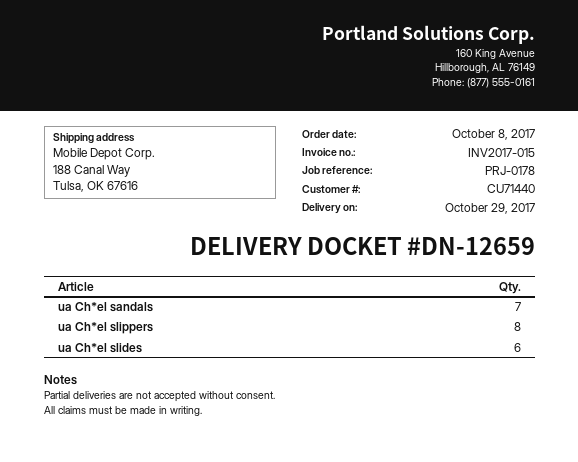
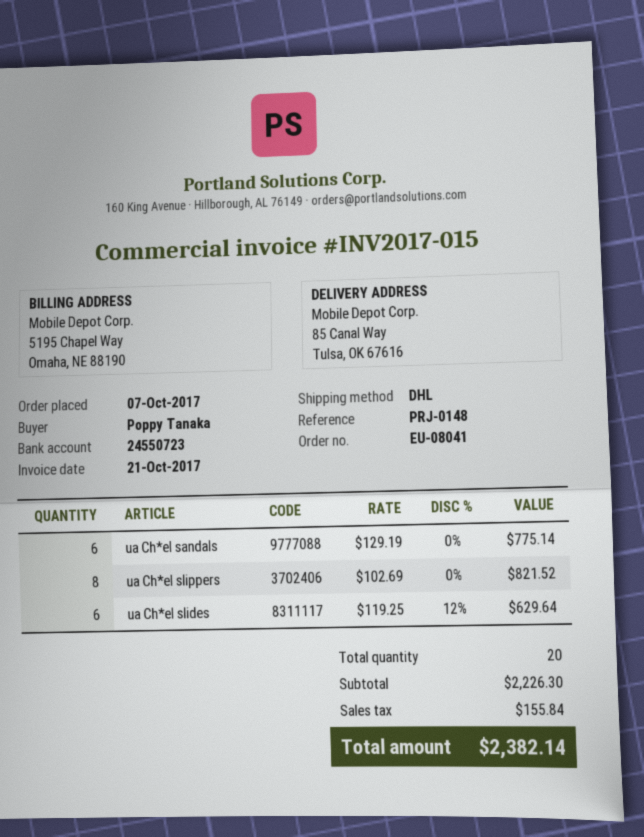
order date: 2017-10-08 -> 2017-10-07
reference: PRJ-0178 -> PRJ-0148
ship to: 188 Canal Way, Tulsa, OK 67616 -> 85 Canal Way, Tulsa, OK 67616
ua Ch*el sandals: 7 -> 6

